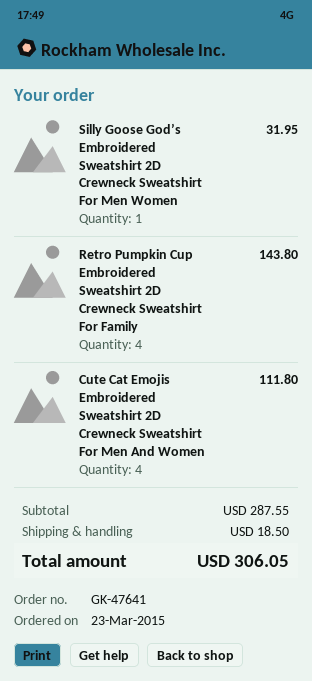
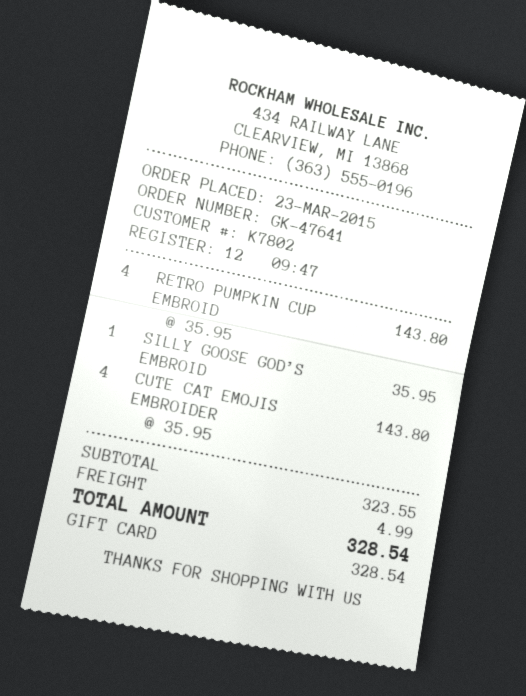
Silly Goose God’s Embroidered Sweatshirt 2D Crewneck Sweatshirt For Men Women: 1 for 31.95 -> 1 for 35.95
Cute Cat Emojis Embroidered Sweatshirt 2D Crewneck Sweatshirt For Men And Women: 4 for 111.80 -> 4 for 143.80
subtotal: 287.55 -> 323.55
shipping: 18.50 -> 4.99
total: 306.05 -> 328.54

